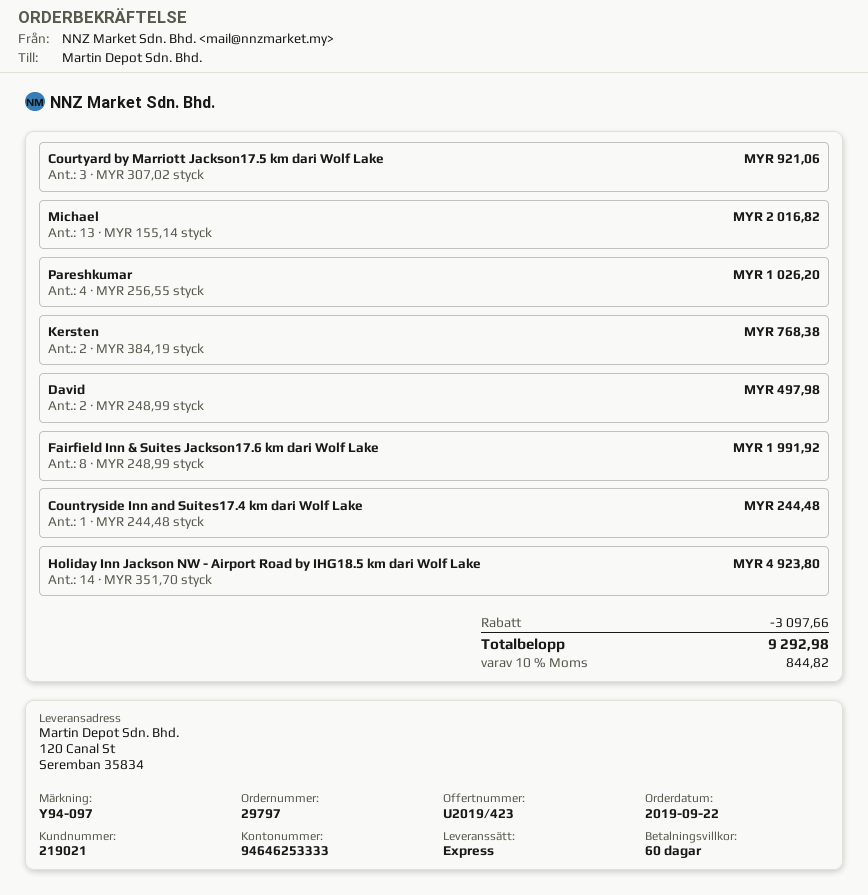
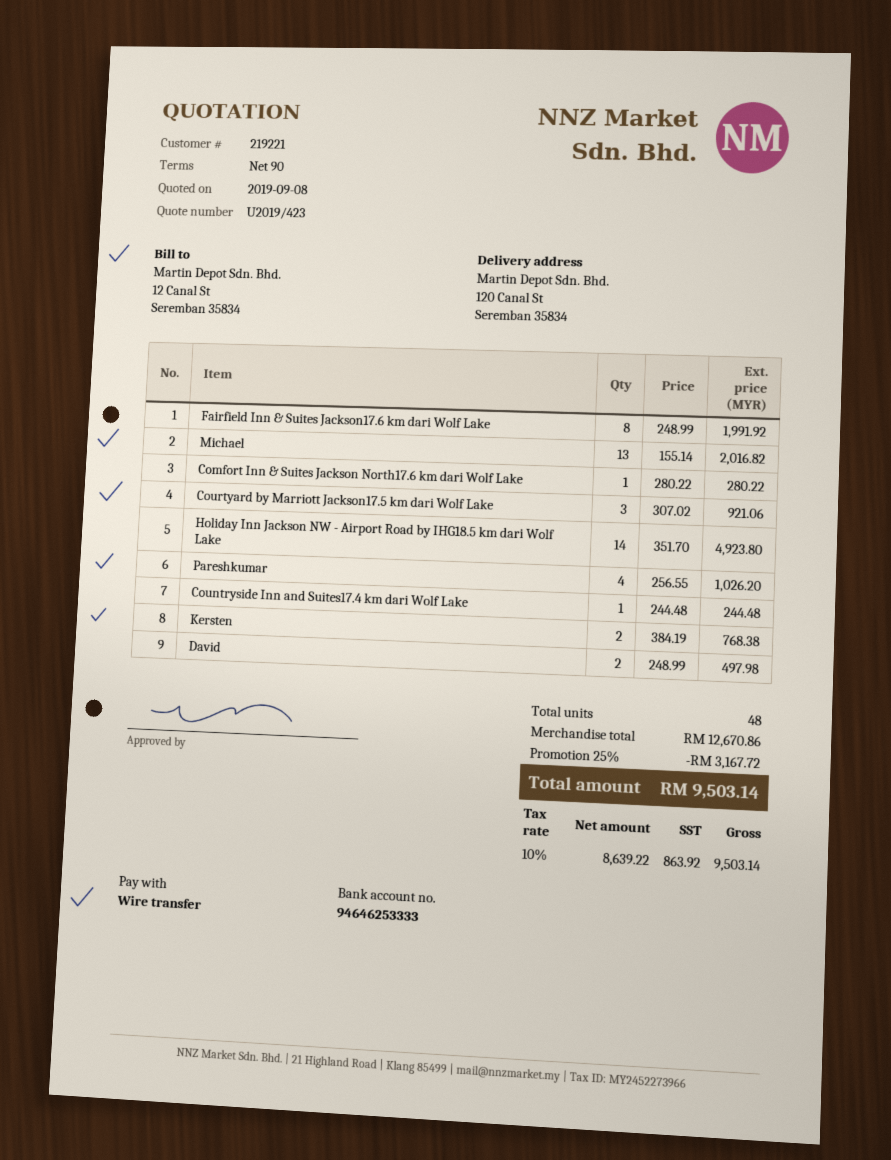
payment terms: 60 days -> 90 days
customer number: 219021 -> 219221
Comfort Inn & Suites Jackson North17.6 km dari Wolf Lake: none -> 1 x 280.22 = 280.22
discount: 3097.66 -> 3167.72
tax: 10% = 844.82 -> 10% = 863.92
total: 9292.98 -> 9503.14

